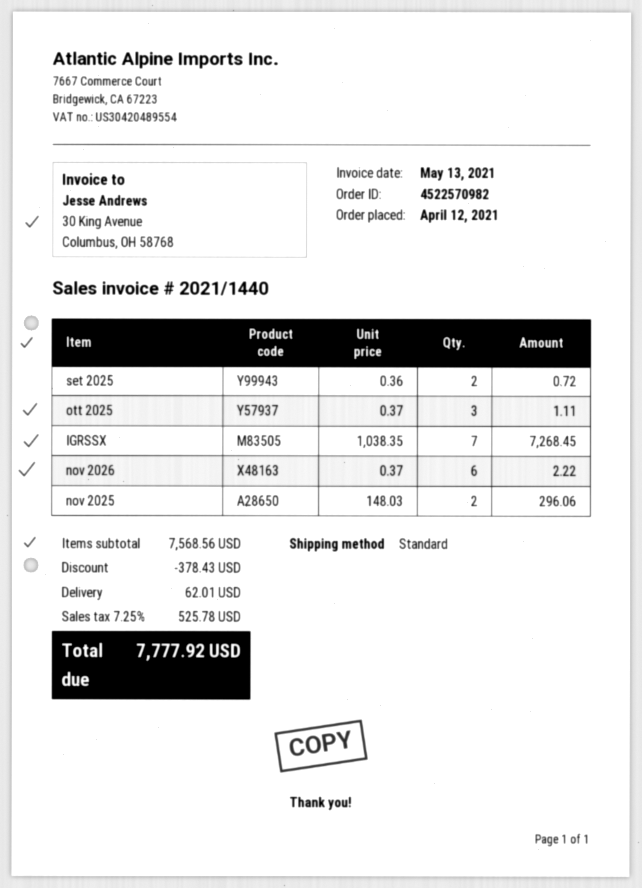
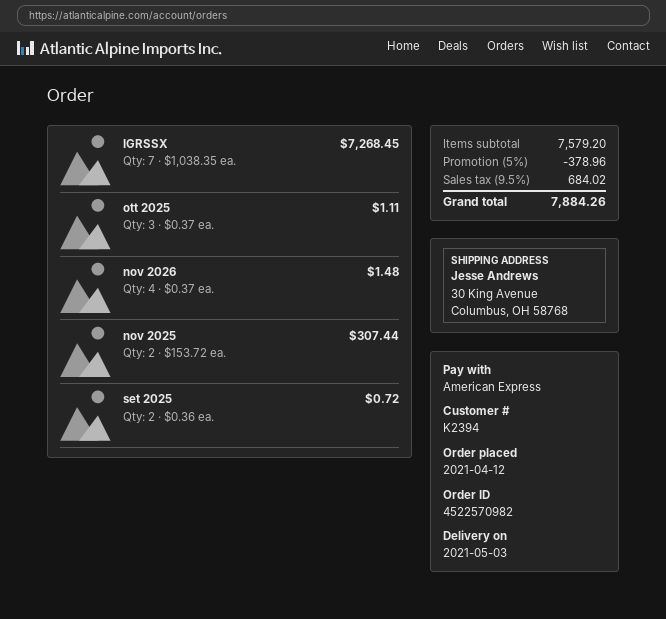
nov 2026: 6 x 0.37 = 2.22 -> 4 x 0.37 = 1.48
nov 2025: 2 x 148.03 = 296.06 -> 2 x 153.72 = 307.44
subtotal: 7568.56 -> 7579.20
discount: 378.43 -> 378.96
shipping: 62.01 -> none
tax: 7.25% = 525.78 -> 9.5% = 684.02
total: 7777.92 -> 7884.26

